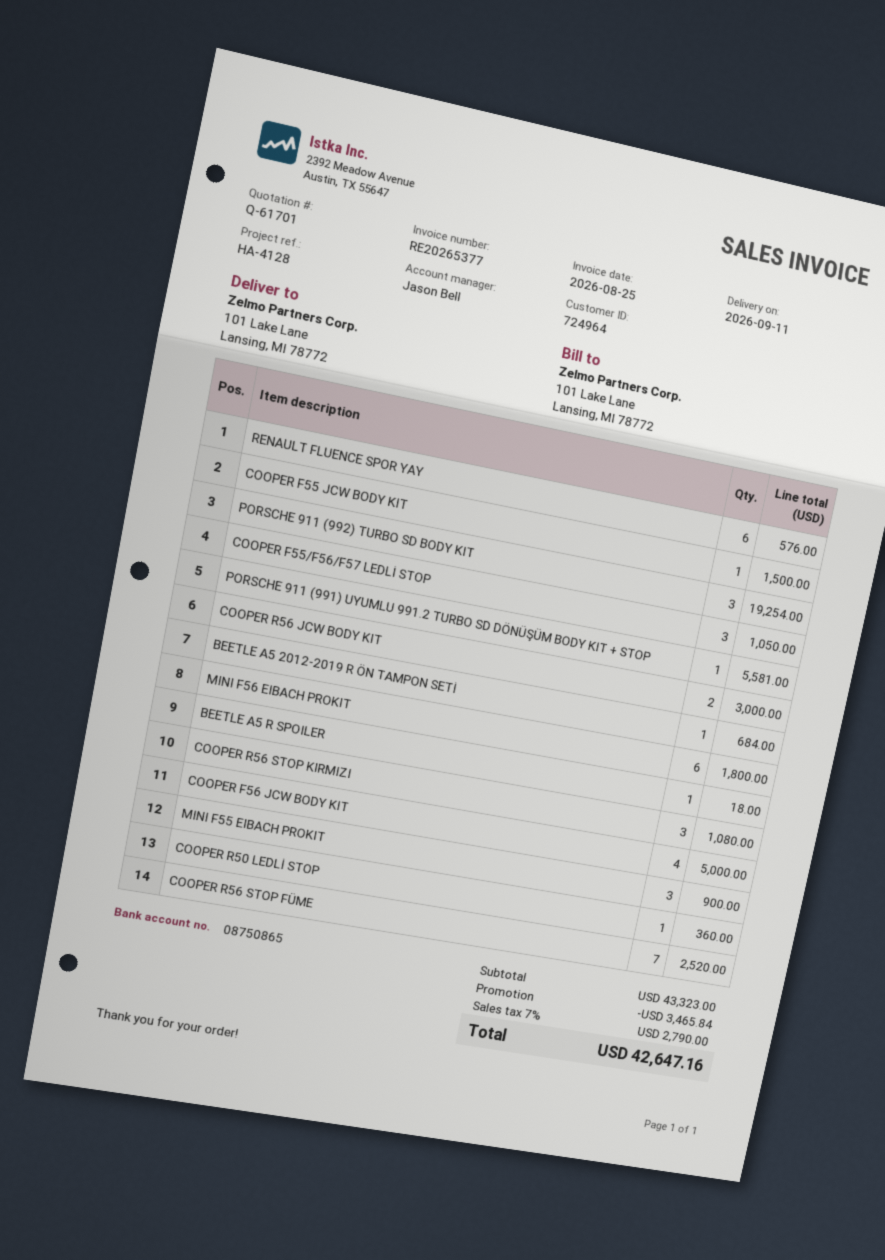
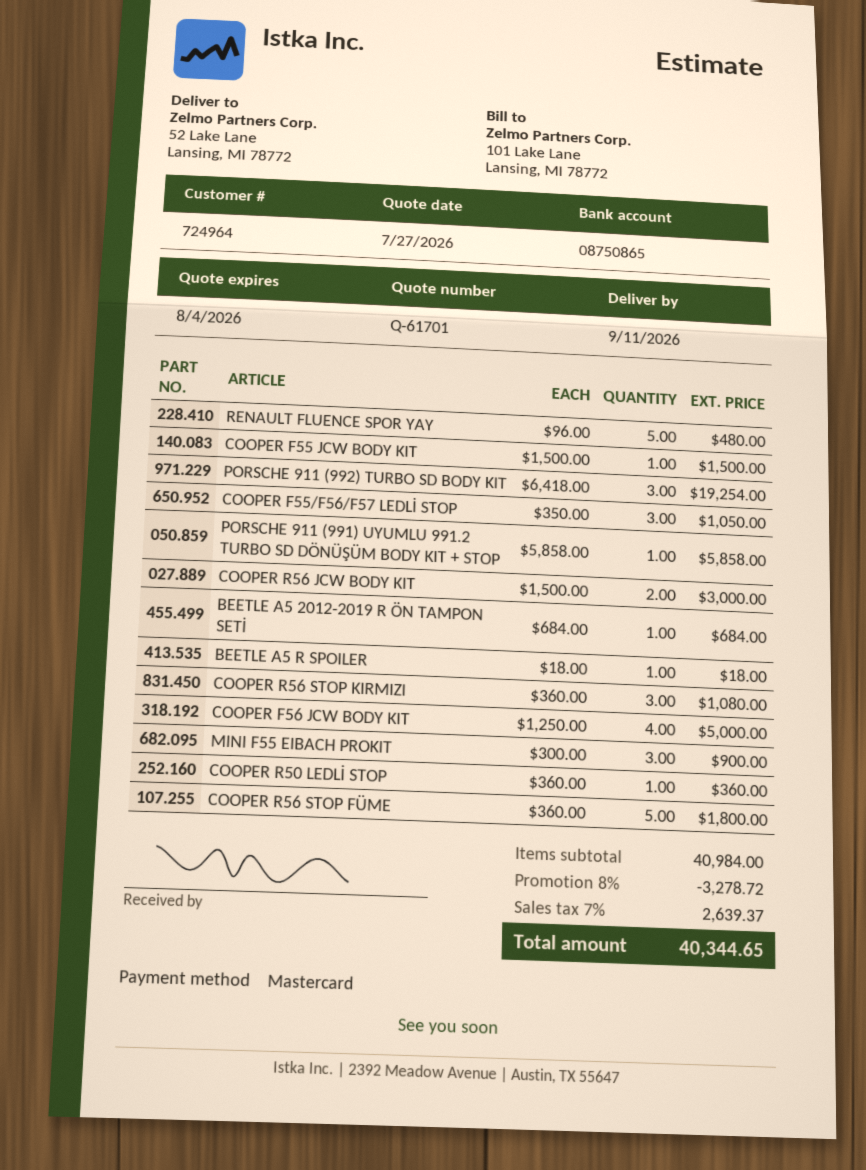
ship to: 101 Lake Lane, Lansing, MI 78772 -> 52 Lake Lane, Lansing, MI 78772
RENAULT FLUENCE SPOR YAY: 6 for 576.00 -> 5 for 480.00
PORSCHE 911 (991) UYUMLU 991.2 TURBO SD DÖNÜŞÜM BODY KIT + STOP: 1 for 5581.00 -> 1 for 5858.00
MINI F56 EIBACH PROKIT: 6 for 1800.00 -> none
COOPER R56 STOP FÜME: 7 for 2520.00 -> 5 for 1800.00
subtotal: 43323.00 -> 40984.00
discount: 3465.84 -> 3278.72
tax: 7% = 2790.00 -> 7% = 2639.37
total: 42647.16 -> 40344.65

